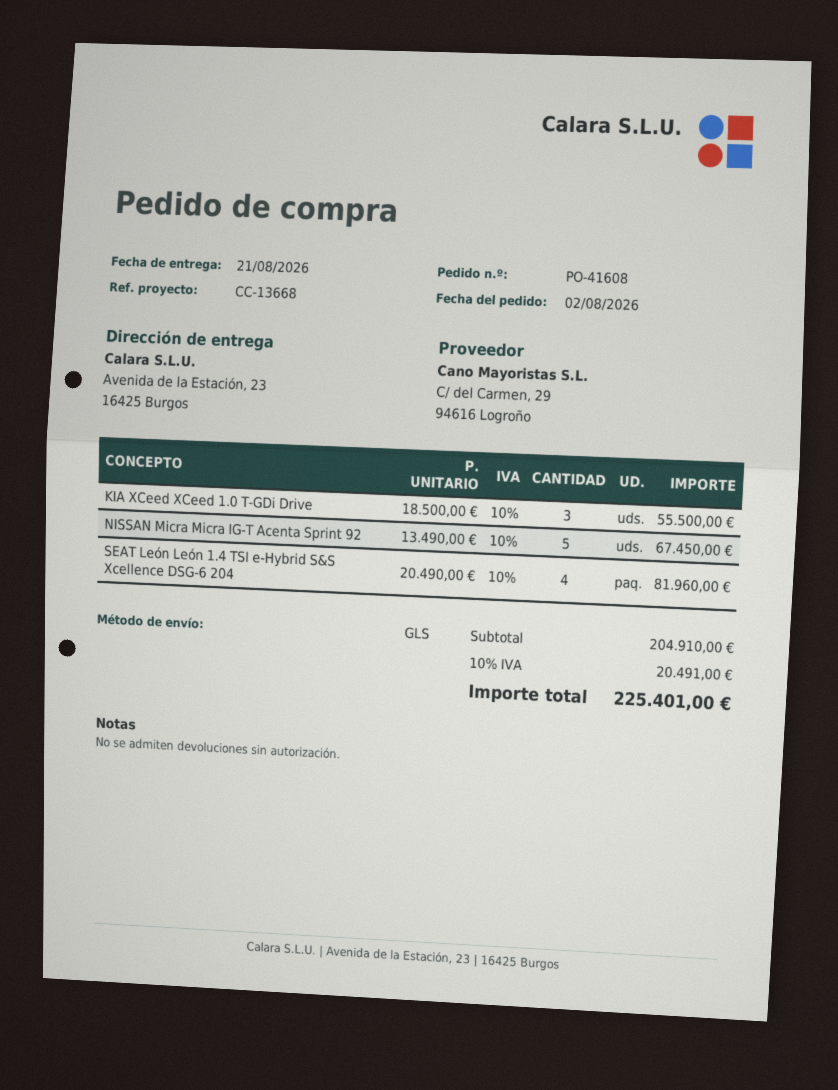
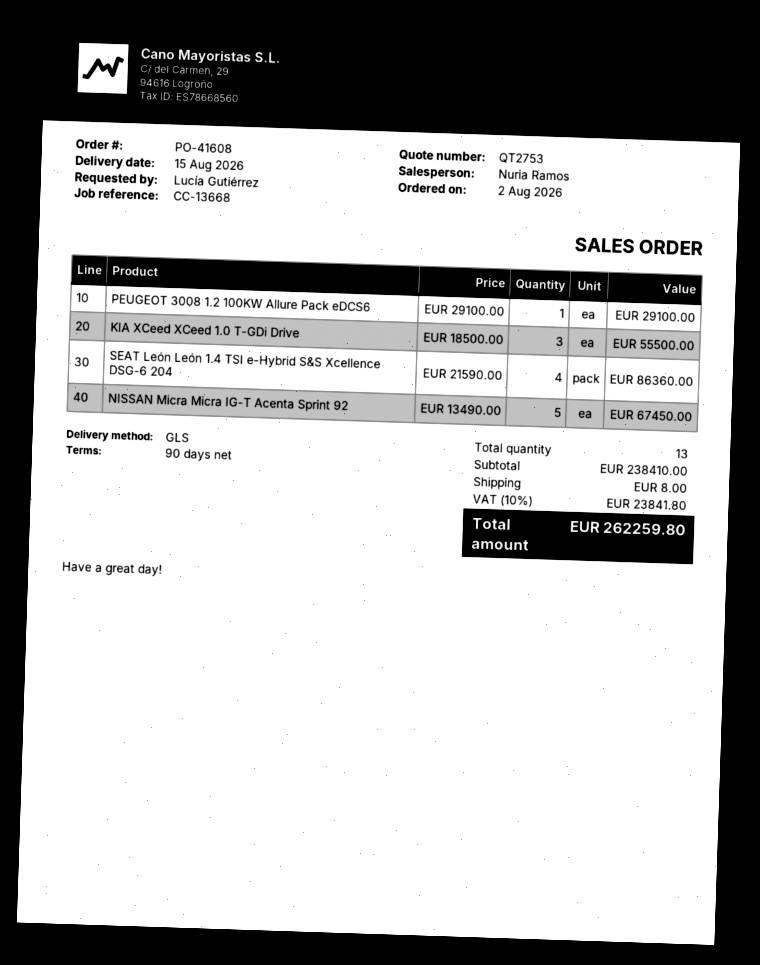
delivery date: 2026-08-21 -> 2026-08-15
SEAT León León 1.4 TSI e-Hybrid S&S Xcellence DSG-6 204: 4 x 20490.00 = 81960.00 -> 4 x 21590.00 = 86360.00
PEUGEOT 3008 1.2 100KW Allure Pack eDCS6: none -> 1 x 29100.00 = 29100.00
subtotal: 204910.00 -> 238410.00
shipping: none -> 8.00
tax: 10% = 20491.00 -> 10% = 23841.80
total: 225401.00 -> 262259.80

